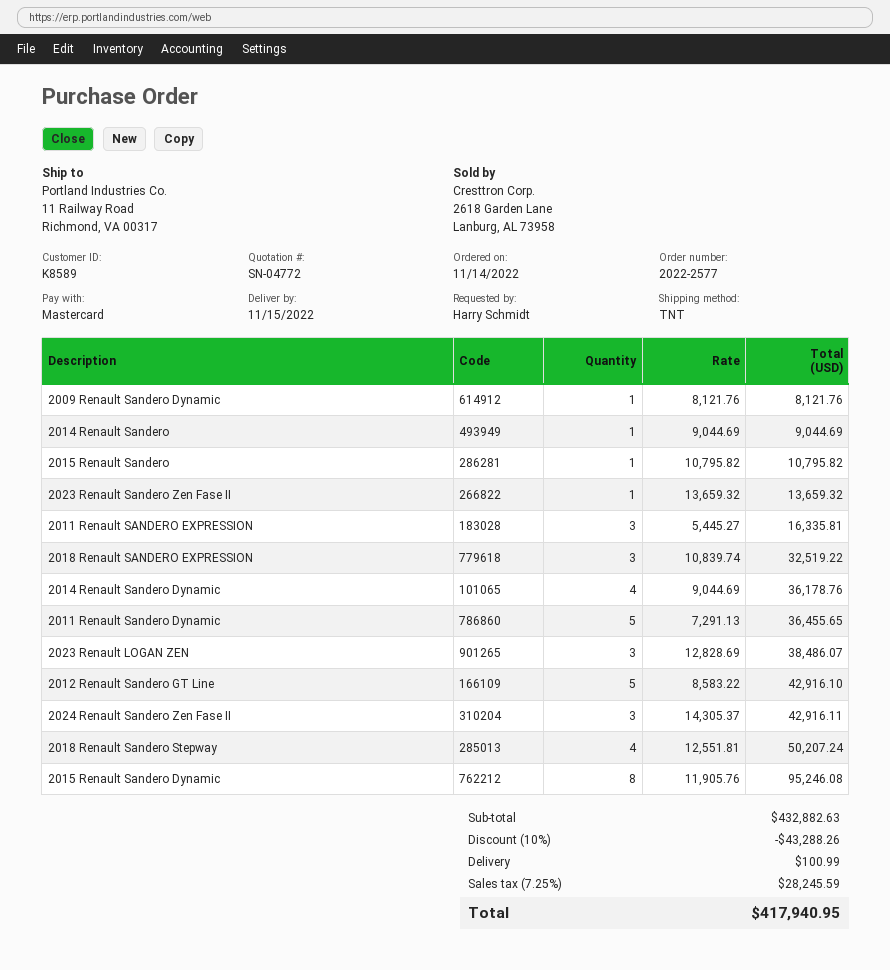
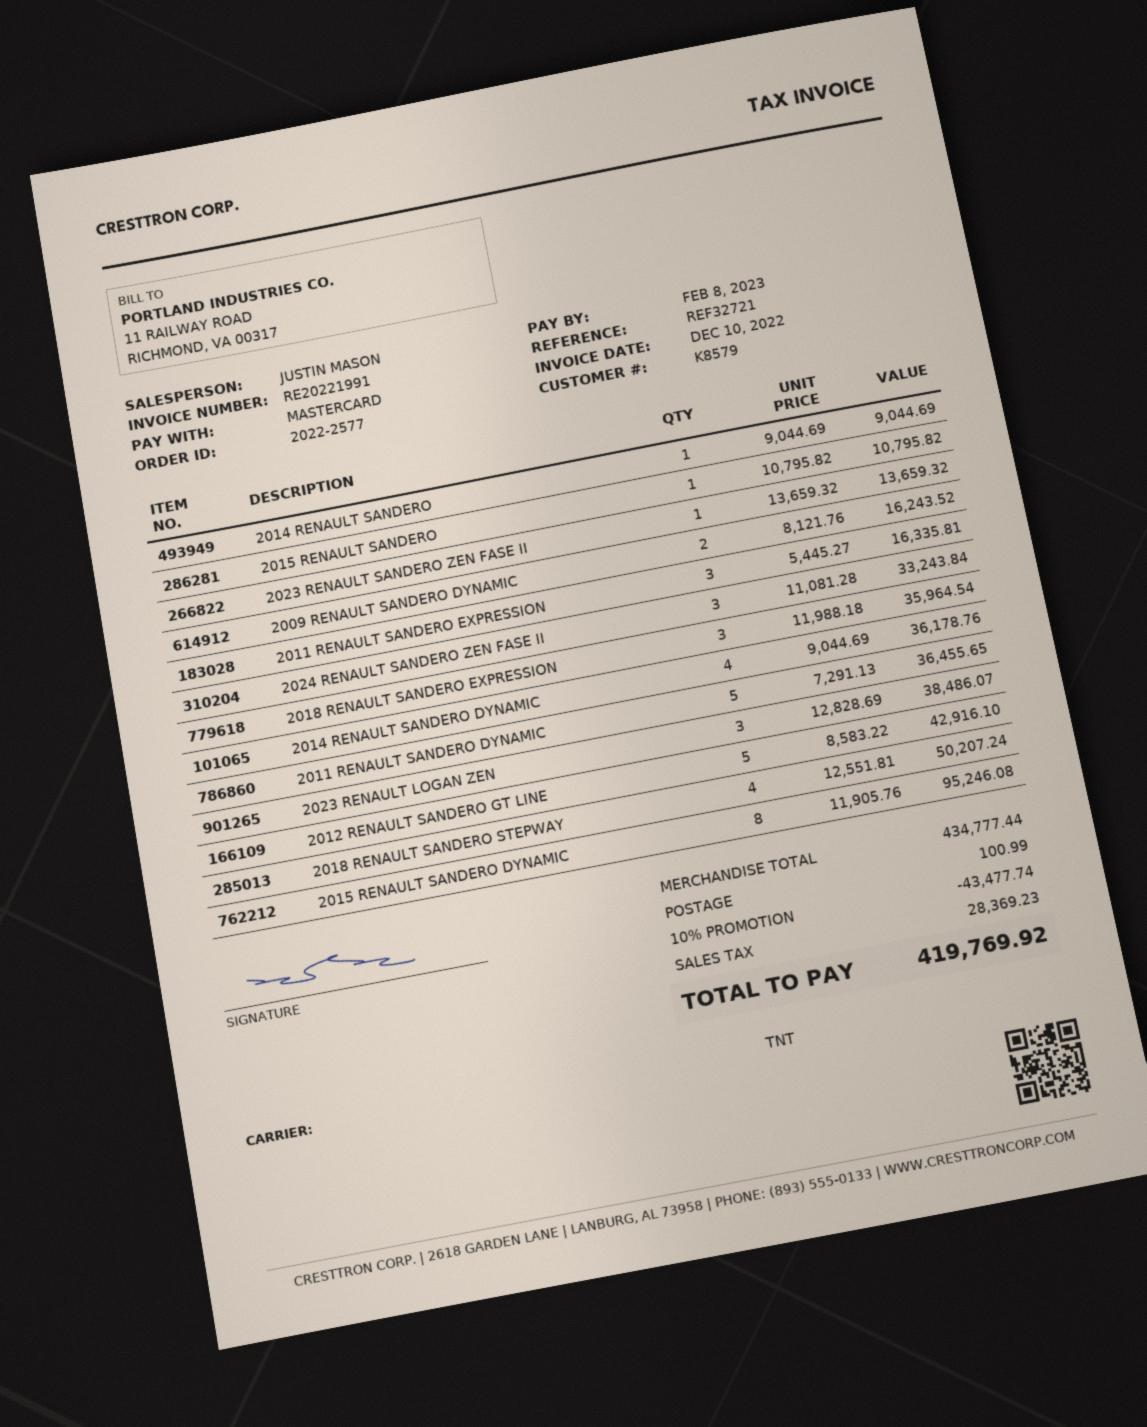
customer number: K8589 -> K8579
2009 Renault Sandero Dynamic: 1 x 8121.76 = 8121.76 -> 2 x 8121.76 = 16243.52
2018 Renault SANDERO EXPRESSION: 3 x 10839.74 = 32519.22 -> 3 x 11988.18 = 35964.54
2024 Renault Sandero Zen Fase II: 3 x 14305.37 = 42916.11 -> 3 x 11081.28 = 33243.84
subtotal: 432882.63 -> 434777.44
discount: 10% = 43288.26 -> 10% = 43477.74
tax: 28245.59 -> 28369.23
total: 417940.95 -> 419769.92

